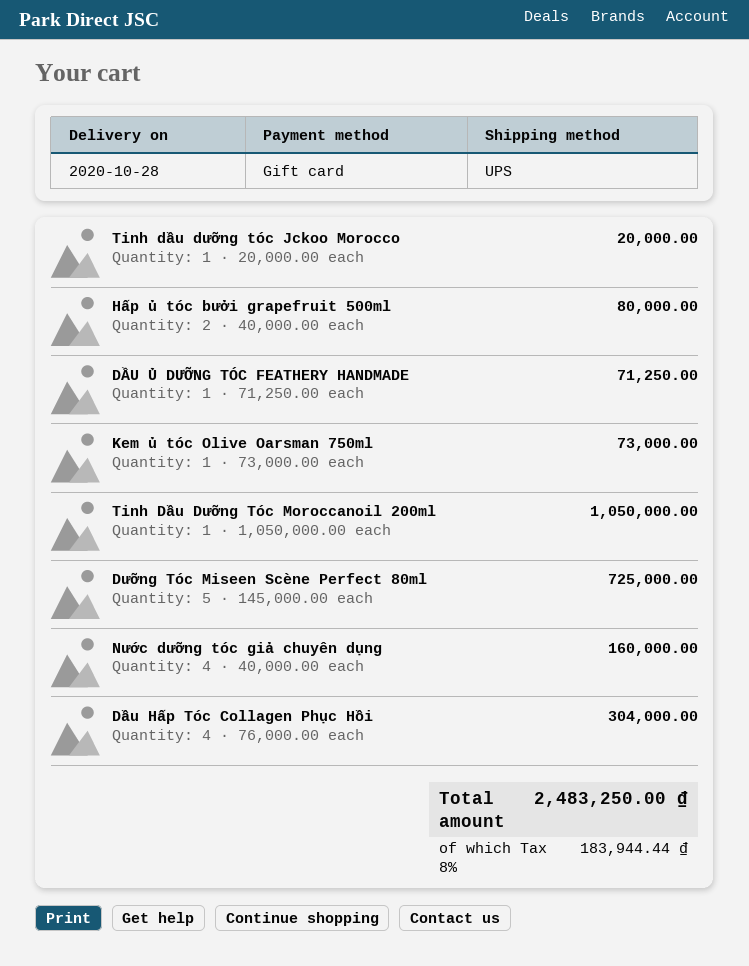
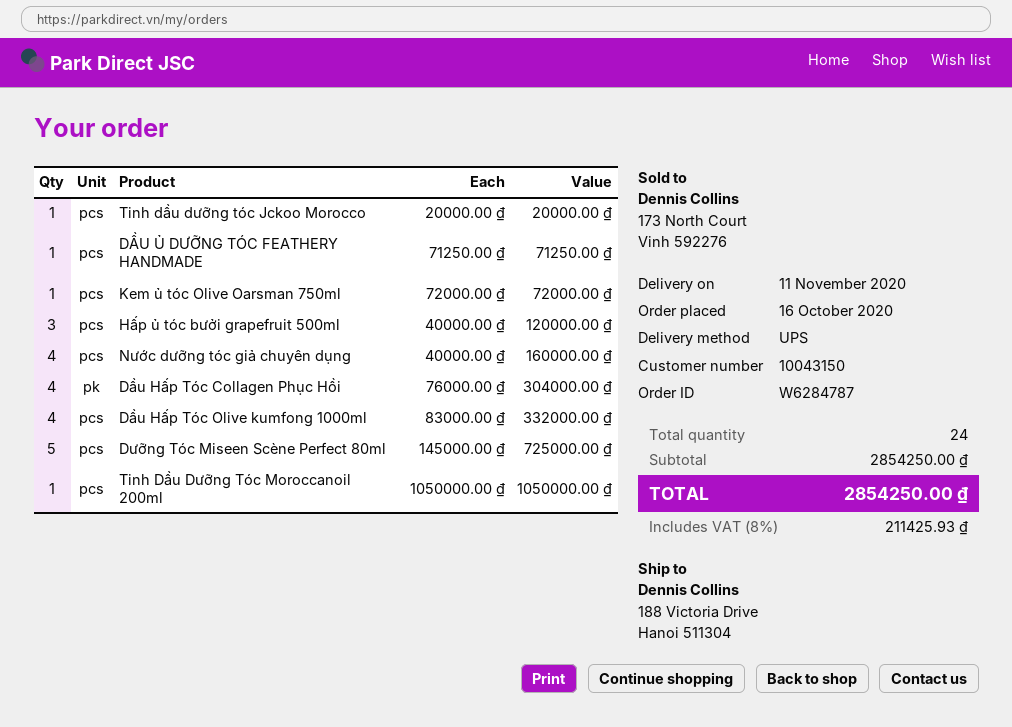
delivery date: 2020-10-28 -> 2020-11-11
Hấp ủ tóc bưởi grapefruit 500ml: 2 x 40000.00 = 80000.00 -> 3 x 40000.00 = 120000.00
Kem ủ tóc Olive Oarsman 750ml: 1 x 73000.00 = 73000.00 -> 1 x 72000.00 = 72000.00
Dầu Hấp Tóc Olive kumfong 1000ml: none -> 4 x 83000.00 = 332000.00
tax: 8% = 183944.44 -> 8% = 211425.93
total: 2483250.00 -> 2854250.00

